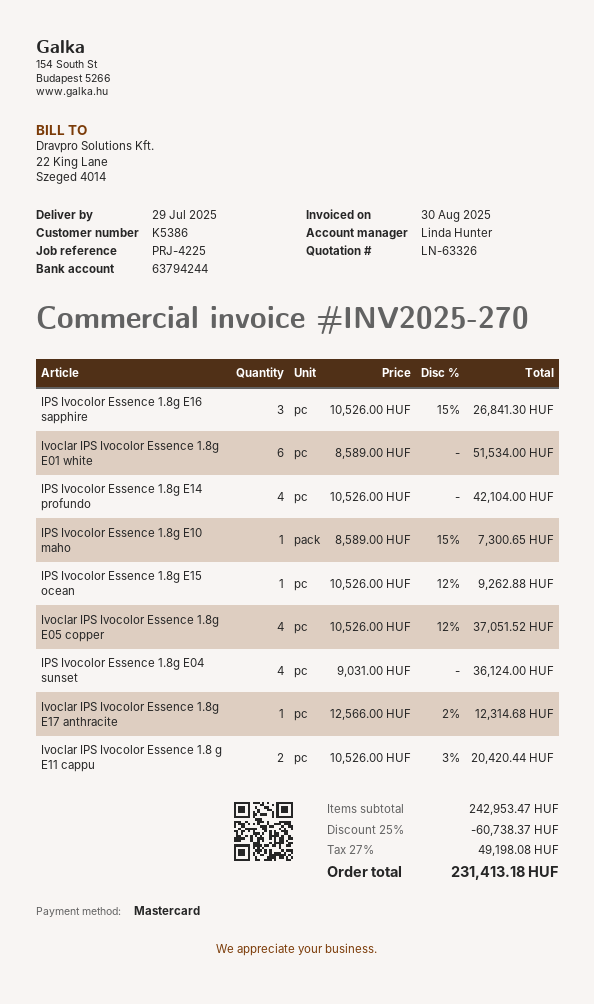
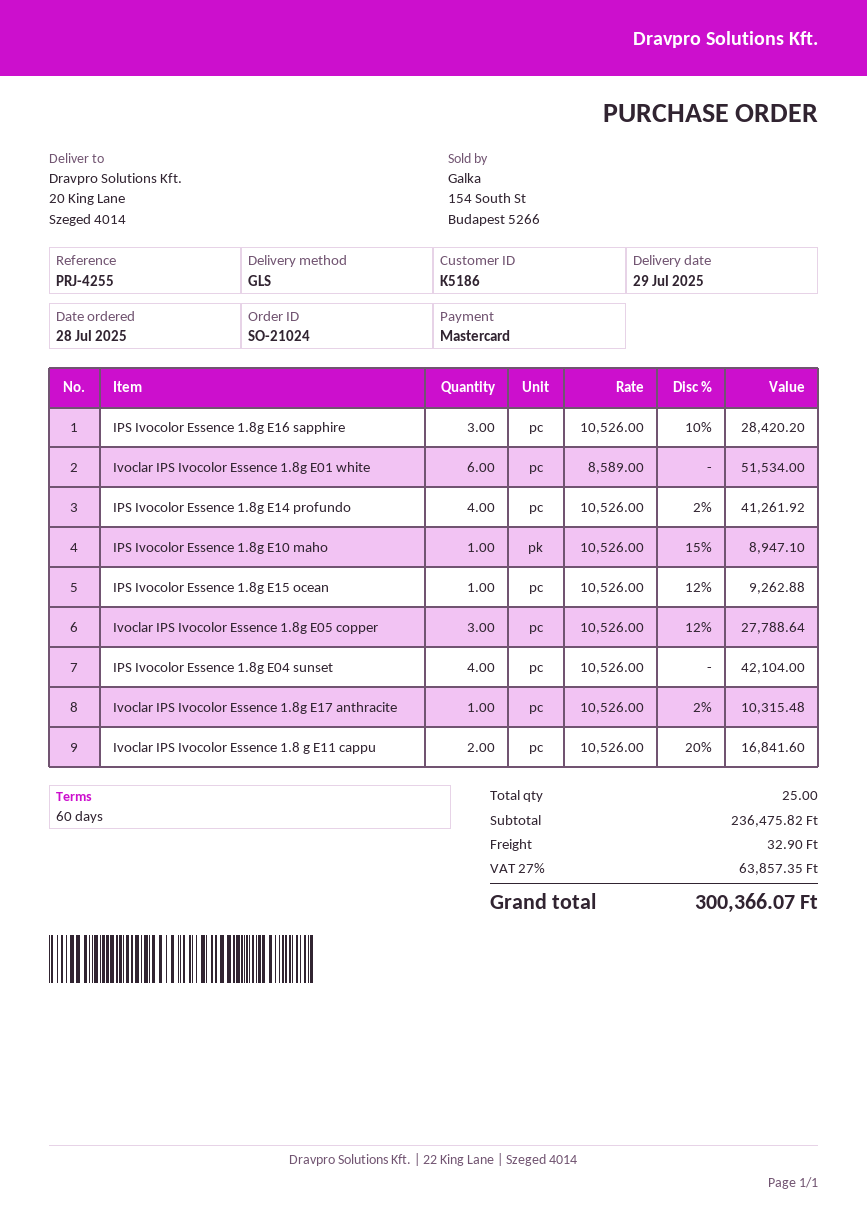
customer number: K5386 -> K5186
reference: PRJ-4225 -> PRJ-4255
IPS Ivocolor Essence 1.8g E16 sapphire: 3 x 10526.00 - 15% = 26841.30 -> 3 x 10526.00 - 10% = 28420.20
IPS Ivocolor Essence 1.8g E14 profundo: 4 x 10526.00 = 42104.00 -> 4 x 10526.00 - 2% = 41261.92
IPS Ivocolor Essence 1.8g E10 maho: 1 x 8589.00 - 15% = 7300.65 -> 1 x 10526.00 - 15% = 8947.10
Ivoclar IPS Ivocolor Essence 1.8g E05 copper: 4 x 10526.00 - 12% = 37051.52 -> 3 x 10526.00 - 12% = 27788.64
IPS Ivocolor Essence 1.8g E04 sunset: 4 x 9031.00 = 36124.00 -> 4 x 10526.00 = 42104.00
Ivoclar IPS Ivocolor Essence 1.8g E17 anthracite: 1 x 12566.00 - 2% = 12314.68 -> 1 x 10526.00 - 2% = 10315.48
Ivoclar IPS Ivocolor Essence 1.8 g E11 cappu: 2 x 10526.00 - 3% = 20420.44 -> 2 x 10526.00 - 20% = 16841.60
subtotal: 242953.47 -> 236475.82
discount: 25% = 60738.37 -> none
shipping: none -> 32.90
tax: 27% = 49198.08 -> 27% = 63857.35
total: 231413.18 -> 300366.07

